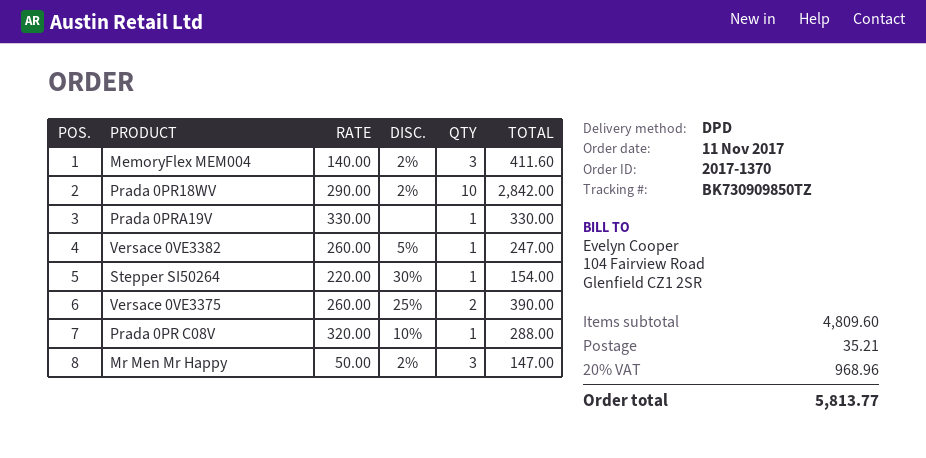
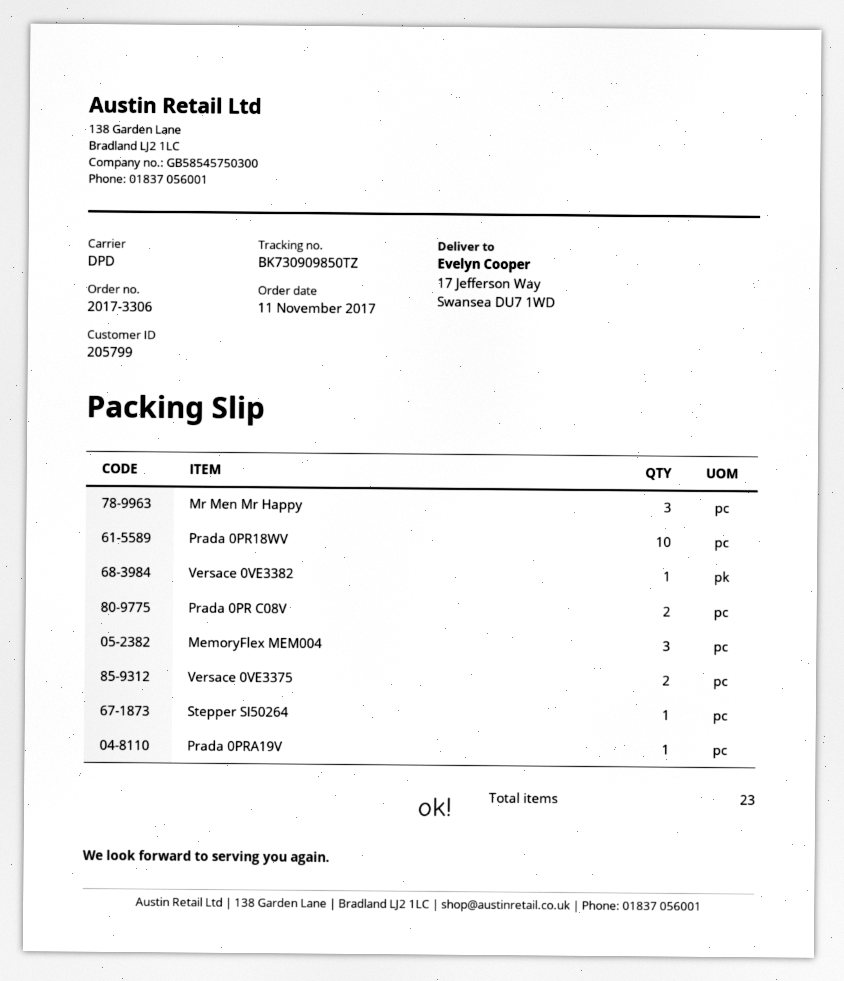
order number: 2017-1370 -> 2017-3306
Prada 0PR C08V: 1 -> 2

